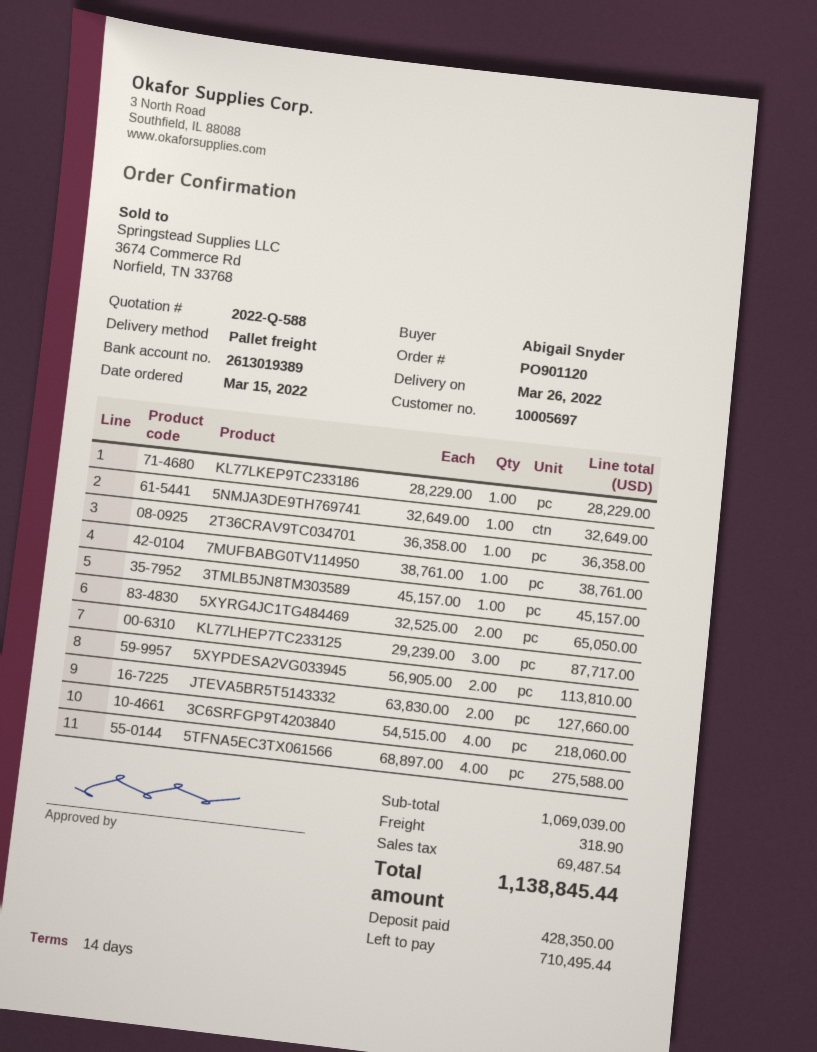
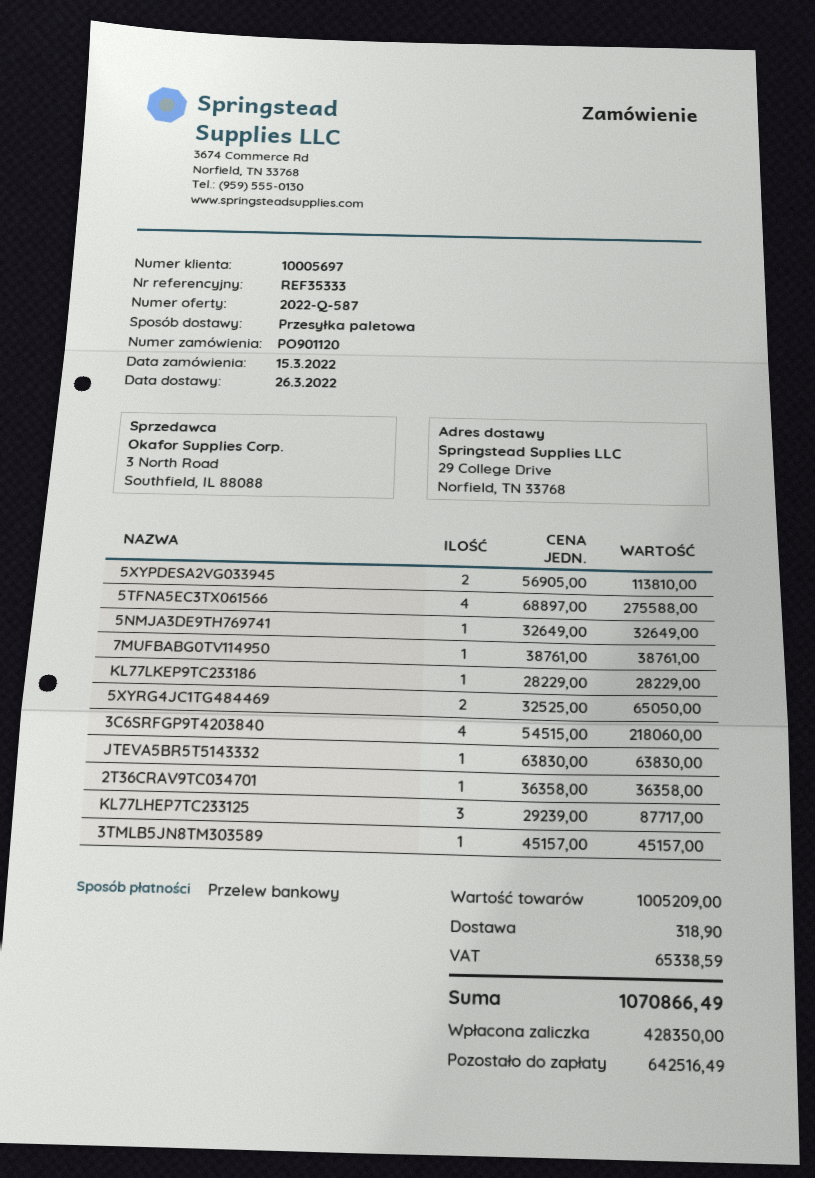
quote number: 2022-Q-588 -> 2022-Q-587
JTEVA5BR5T5143332: 2 x 63830.00 = 127660.00 -> 1 x 63830.00 = 63830.00
subtotal: 1069039.00 -> 1005209.00
tax: 69487.54 -> 65338.59
total: 1138845.44 -> 1070866.49
balance: 710495.44 -> 642516.49

